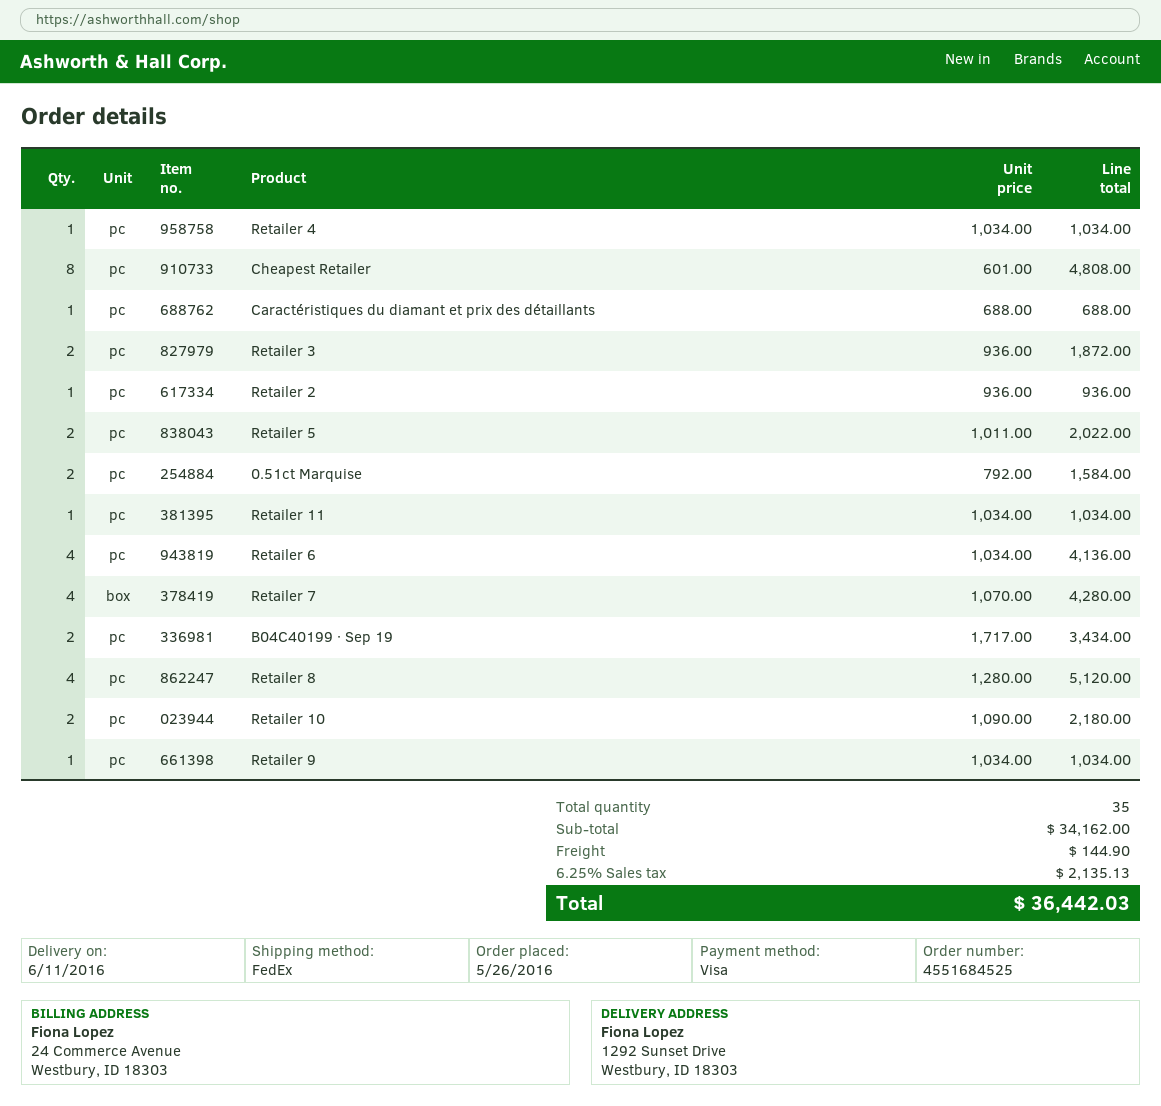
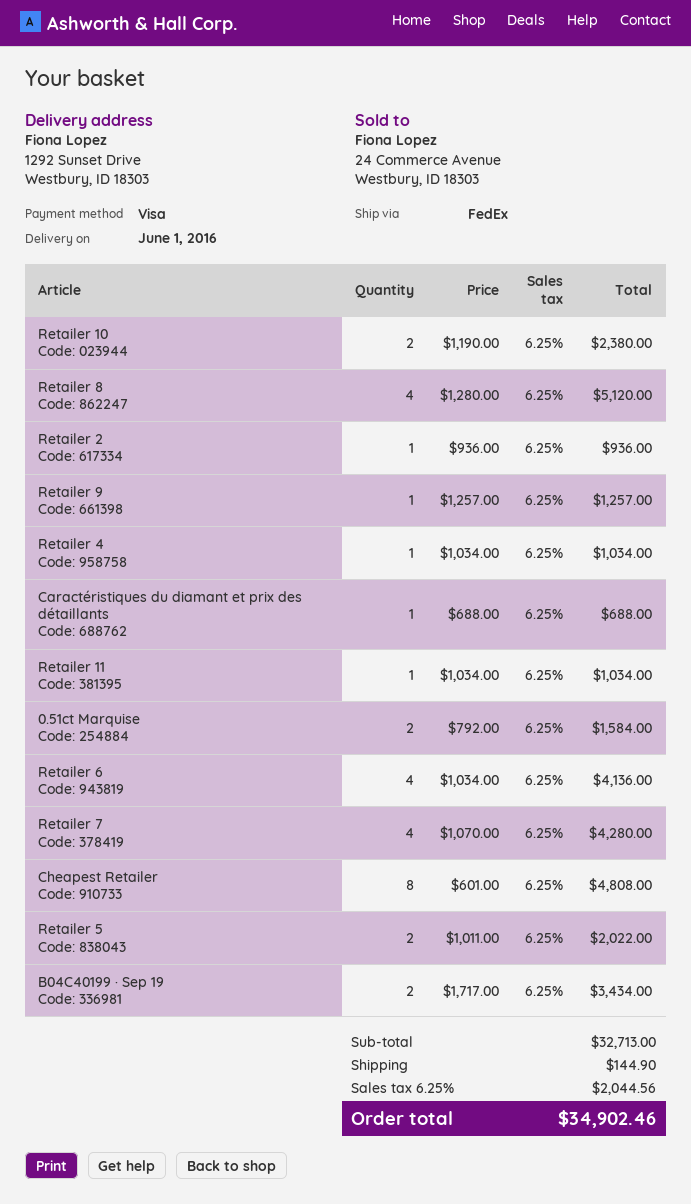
delivery date: 2016-06-11 -> 2016-06-01
Retailer 3: 2 x 936.00 = 1872.00 -> none
Retailer 10: 2 x 1090.00 = 2180.00 -> 2 x 1190.00 = 2380.00
Retailer 9: 1 x 1034.00 = 1034.00 -> 1 x 1257.00 = 1257.00
subtotal: 34162.00 -> 32713.00
tax: 6.25% = 2135.13 -> 6.25% = 2044.56
total: 36442.03 -> 34902.46

